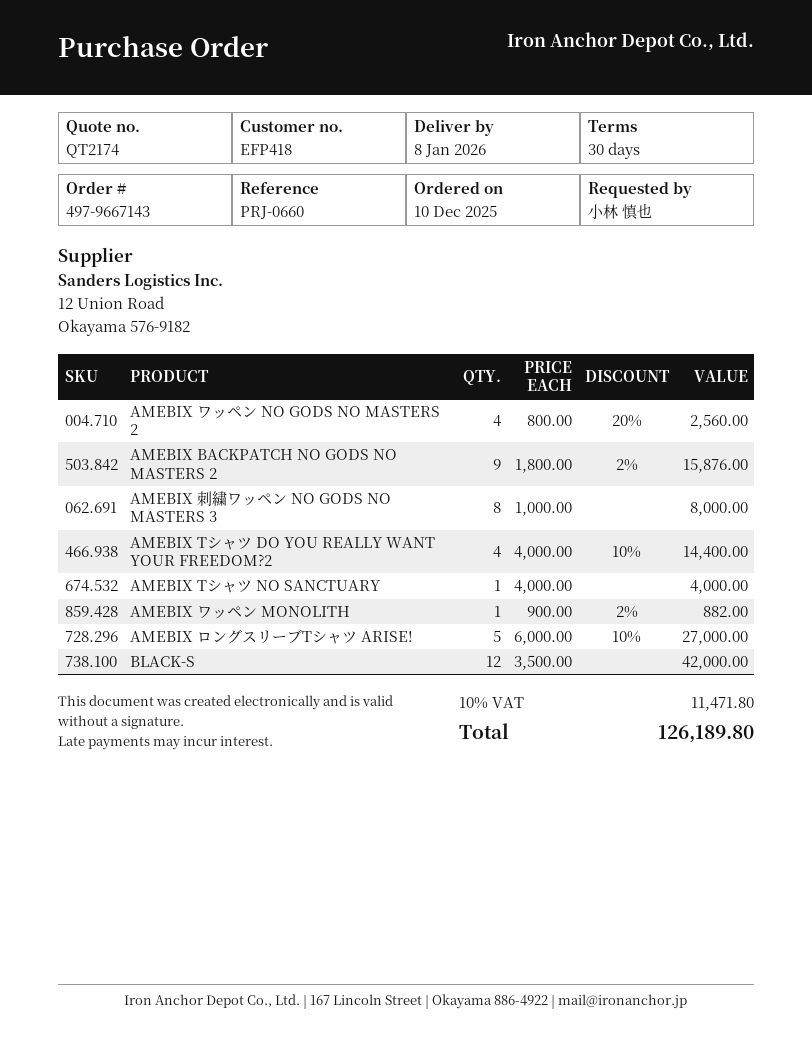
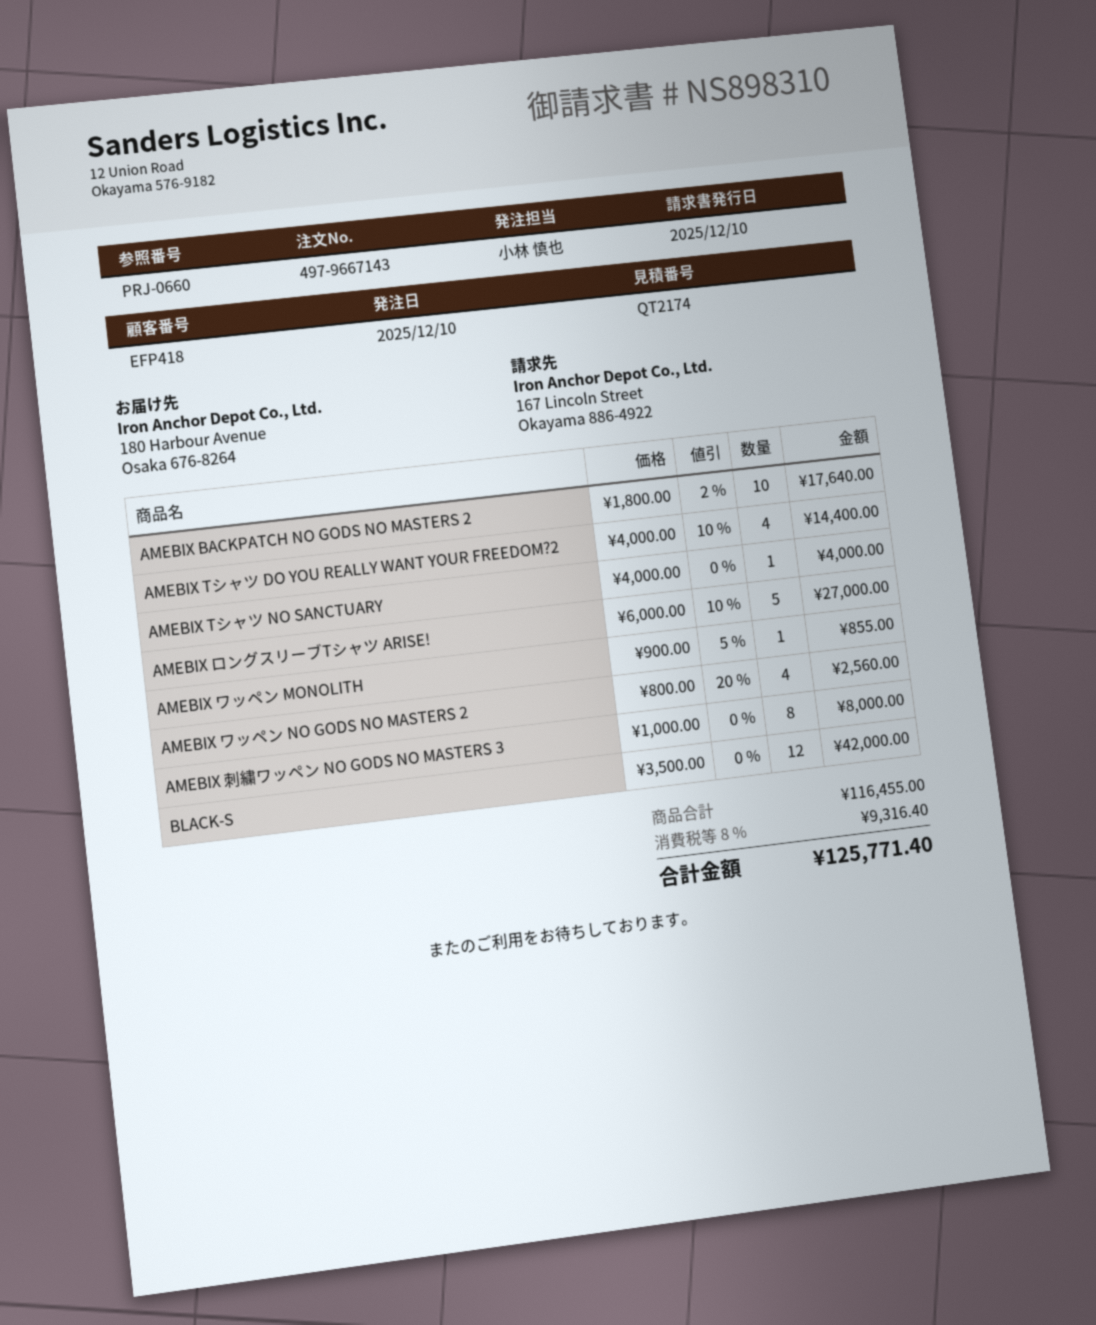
AMEBIX BACKPATCH NO GODS NO MASTERS 2: 9 x 1800.00 - 2% = 15876.00 -> 10 x 1800.00 - 2% = 17640.00
AMEBIX ワッペン MONOLITH: 1 x 900.00 - 2% = 882.00 -> 1 x 900.00 - 5% = 855.00
tax: 10% = 11471.80 -> 8% = 9316.40
total: 126189.80 -> 125771.40

